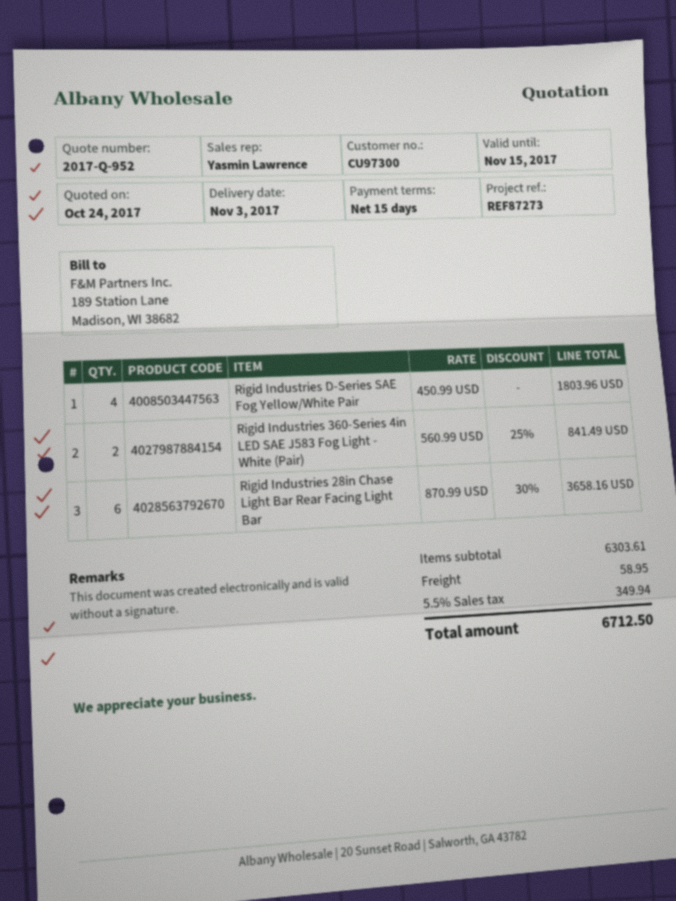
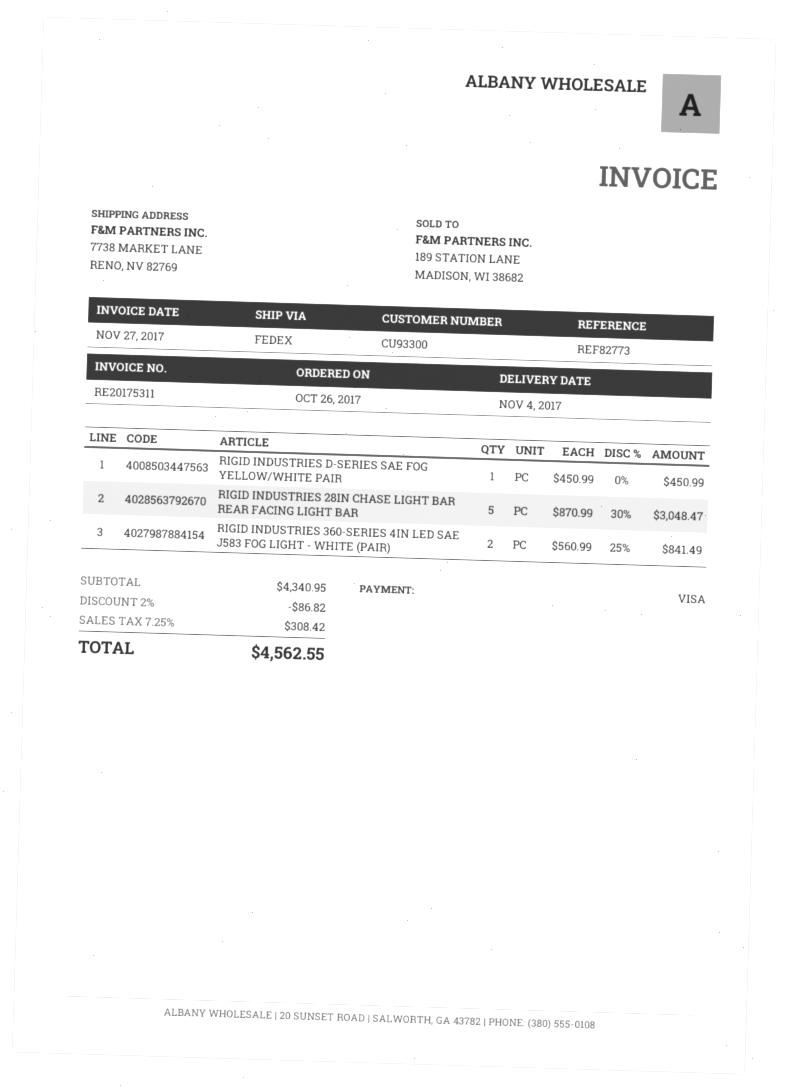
delivery date: 2017-11-03 -> 2017-11-04
customer number: CU97300 -> CU93300
reference: REF87273 -> REF82773
Rigid Industries D-Series SAE Fog Yellow/White Pair: 4 x 450.99 = 1803.96 -> 1 x 450.99 = 450.99
Rigid Industries 28in Chase Light Bar Rear Facing Light Bar: 6 x 870.99 - 30% = 3658.16 -> 5 x 870.99 - 30% = 3048.47
subtotal: 6303.61 -> 4340.95
discount: none -> 2% = 86.82
shipping: 58.95 -> none
tax: 5.5% = 349.94 -> 7.25% = 308.42
total: 6712.50 -> 4562.55

